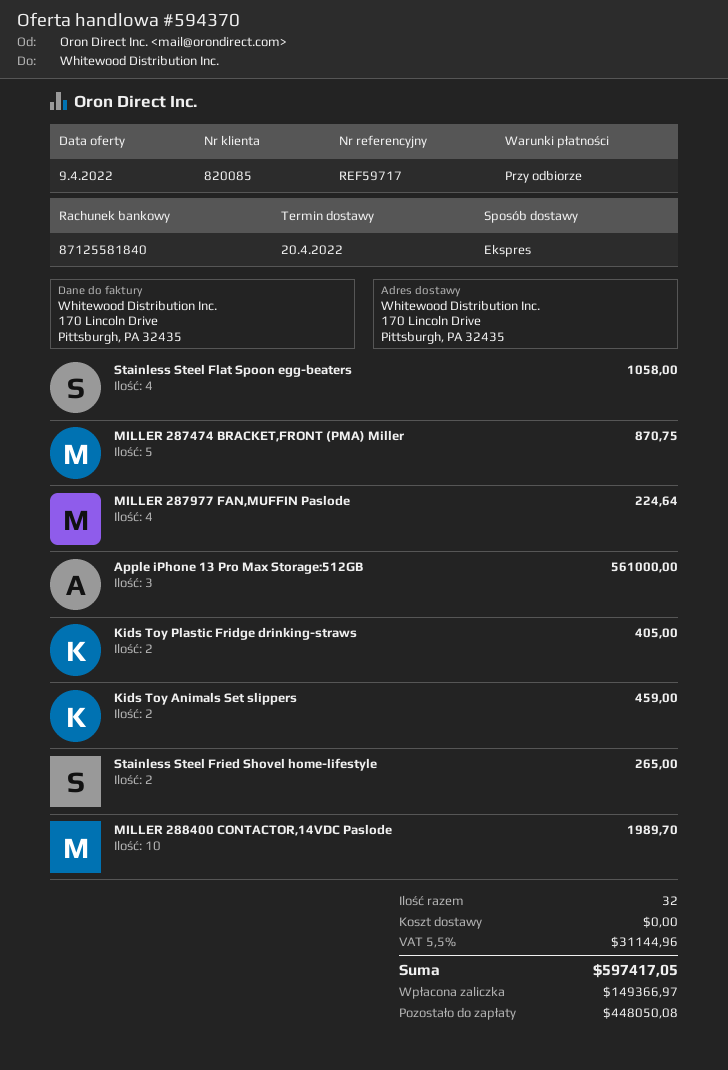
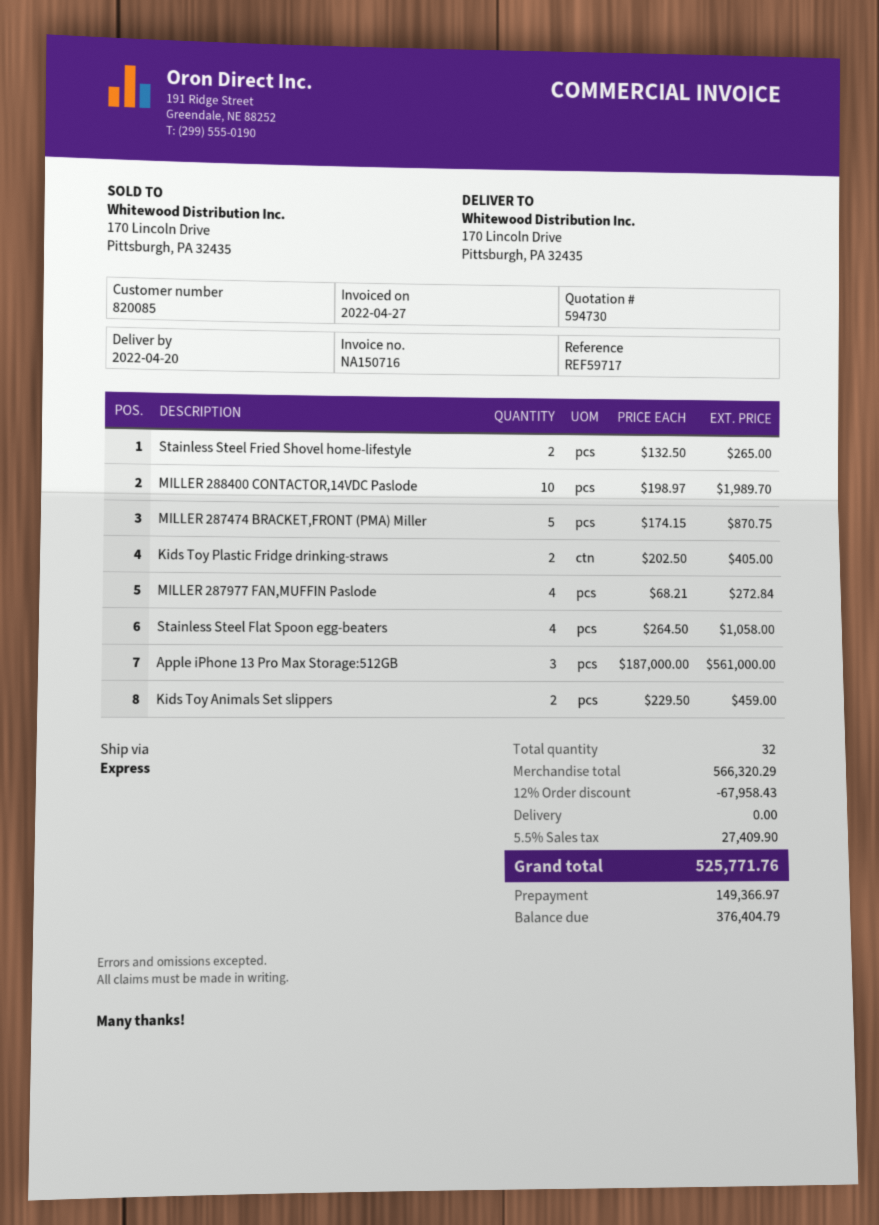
quote number: 594370 -> 594730
MILLER 287977 FAN,MUFFIN Paslode: 4 for 224.64 -> 4 for 272.84
discount: none -> 12% = 67958.43
tax: 5.5% = 31144.96 -> 5.5% = 27409.90
total: 597417.05 -> 525771.76
balance: 448050.08 -> 376404.79

